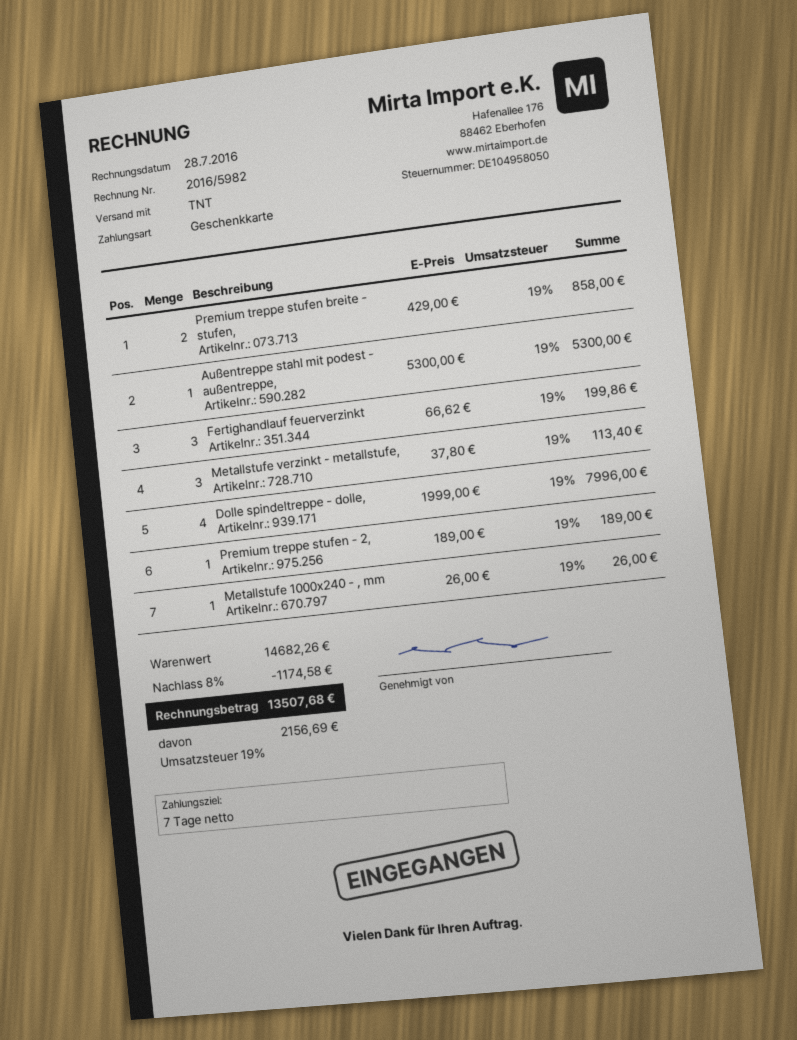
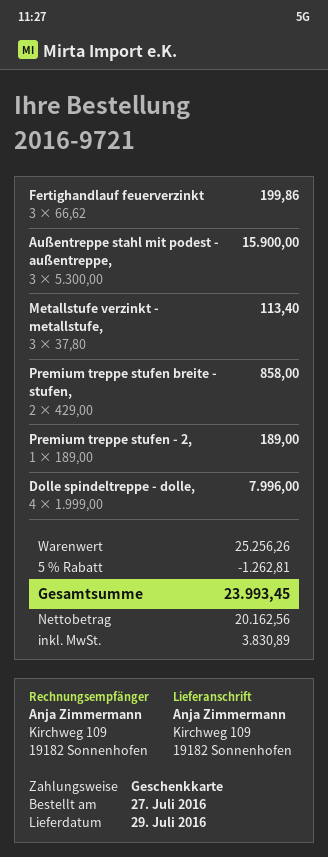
Außentreppe stahl mit podest - außentreppe,: 1 x 5300.00 = 5300.00 -> 3 x 5300.00 = 15900.00
Metallstufe 1000x240 - , mm: 1 x 26.00 = 26.00 -> none
subtotal: 14682.26 -> 25256.26
discount: 8% = 1174.58 -> 5% = 1262.81
tax: 2156.69 -> 3830.89
total: 13507.68 -> 23993.45

